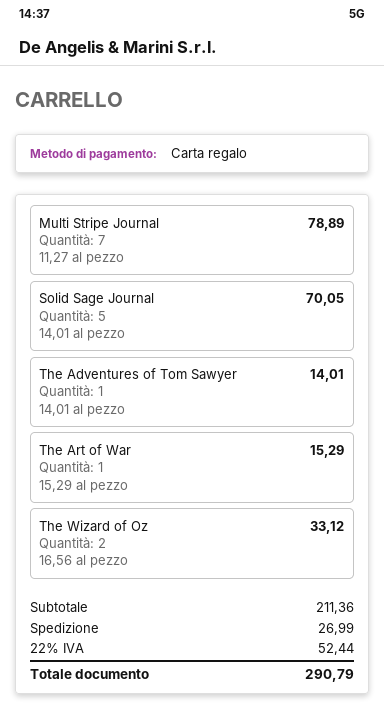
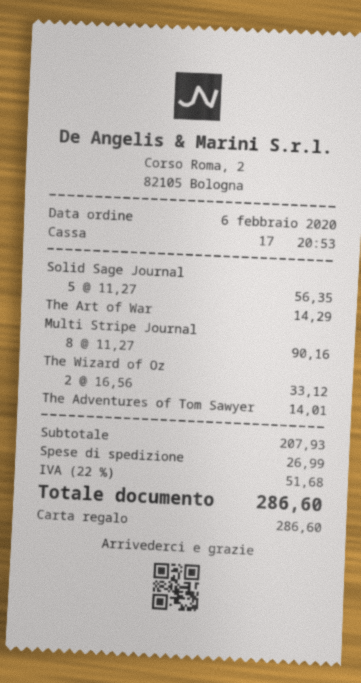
Multi Stripe Journal: 7 x 11.27 = 78.89 -> 8 x 11.27 = 90.16
Solid Sage Journal: 5 x 14.01 = 70.05 -> 5 x 11.27 = 56.35
The Art of War: 1 x 15.29 = 15.29 -> 1 x 14.29 = 14.29
subtotal: 211.36 -> 207.93
tax: 22% = 52.44 -> 22% = 51.68
total: 290.79 -> 286.60

